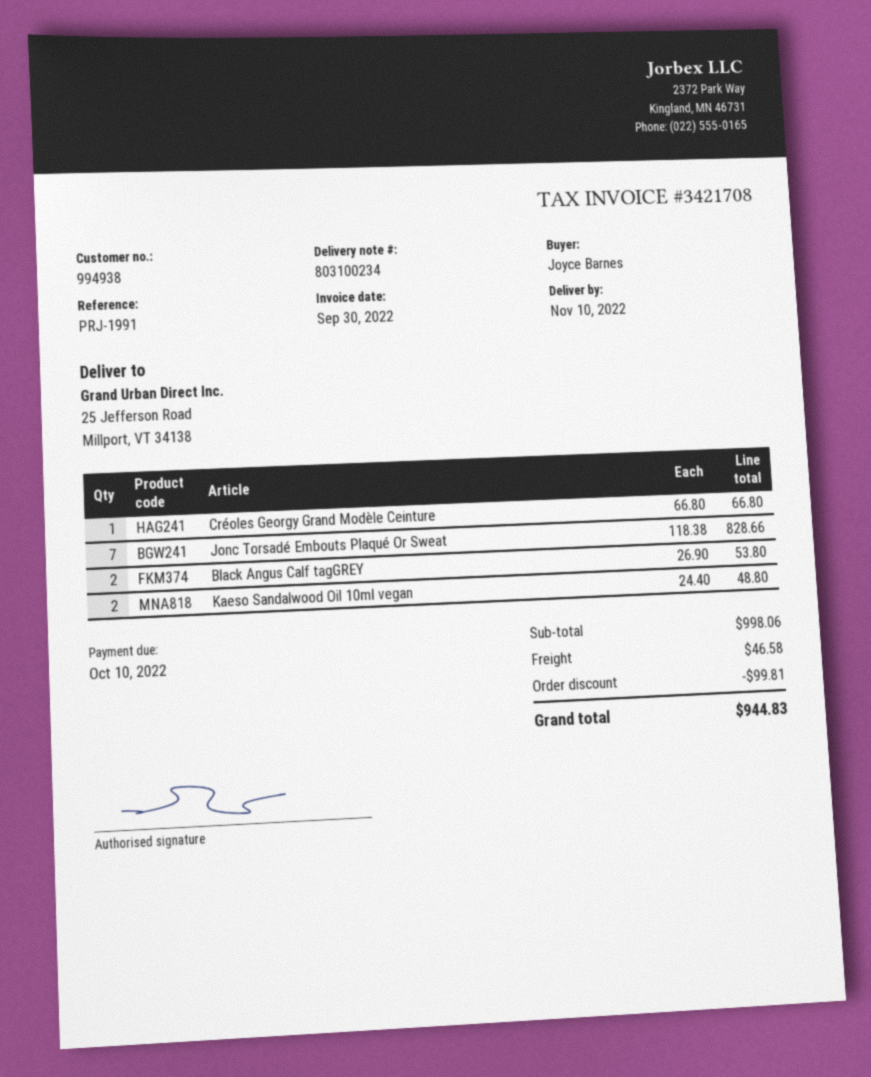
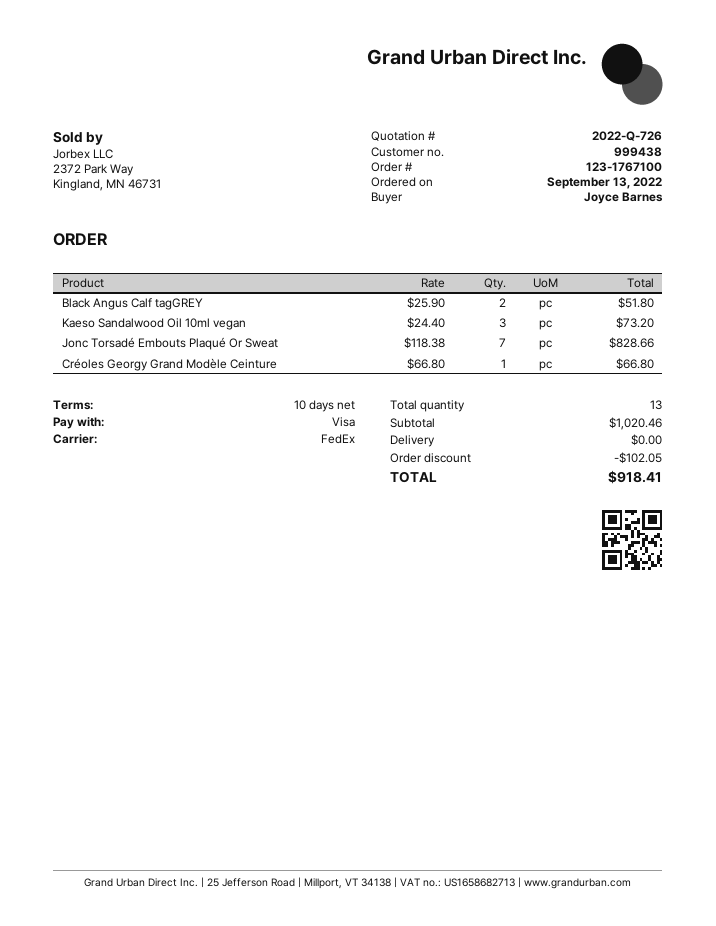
customer number: 994938 -> 999438
Black Angus Calf tagGREY: 2 x 26.90 = 53.80 -> 2 x 25.90 = 51.80
Kaeso Sandalwood Oil 10ml vegan: 2 x 24.40 = 48.80 -> 3 x 24.40 = 73.20
subtotal: 998.06 -> 1020.46
discount: 99.81 -> 102.05
shipping: 46.58 -> 0.00
total: 944.83 -> 918.41

